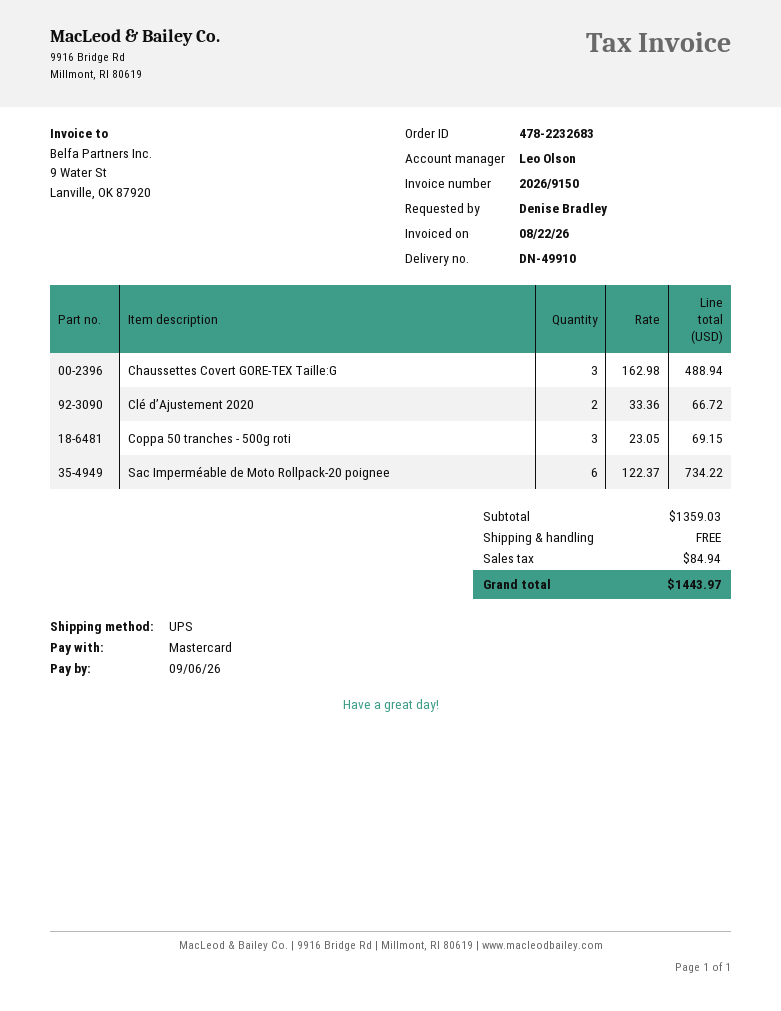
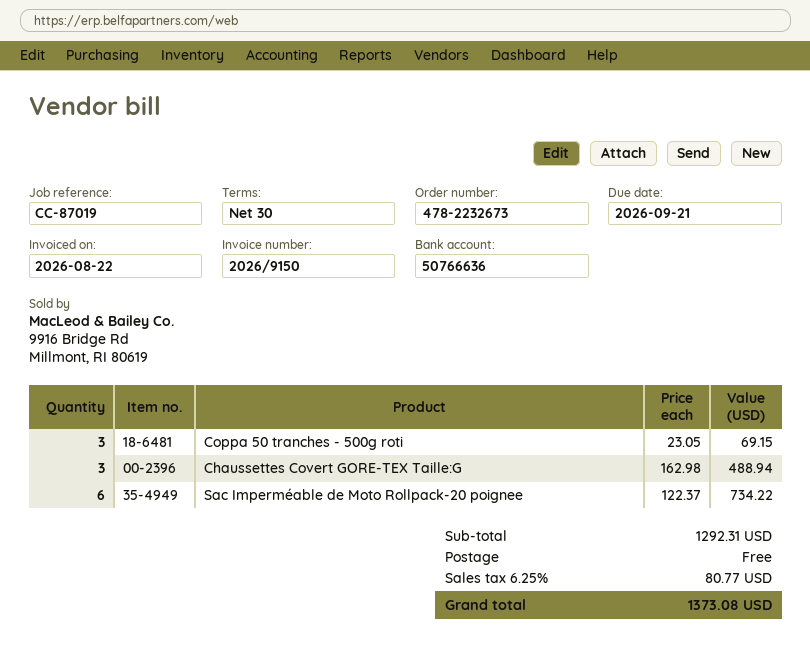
order number: 478-2232683 -> 478-2232673
due date: 2026-09-06 -> 2026-09-21
Clé d’Ajustement 2020: 2 x 33.36 = 66.72 -> none
subtotal: 1359.03 -> 1292.31
tax: 84.94 -> 80.77
total: 1443.97 -> 1373.08

